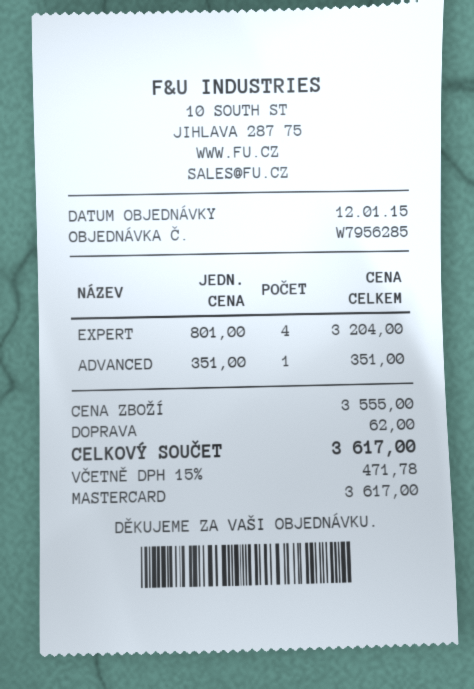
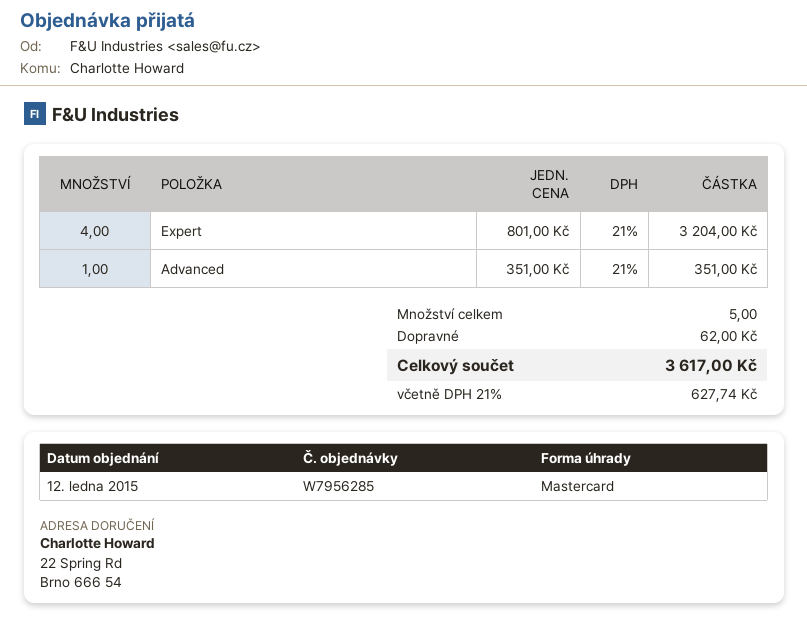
tax: 15% = 471.78 -> 21% = 627.74

